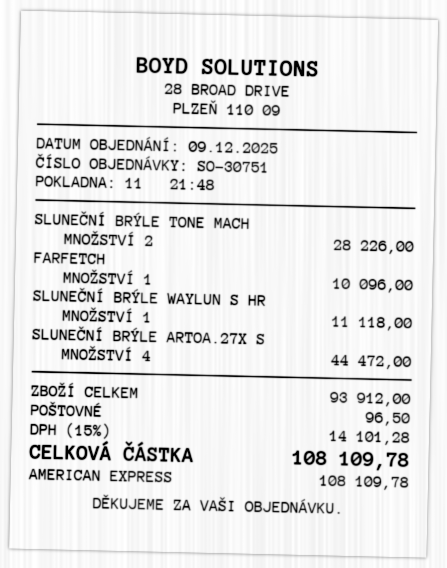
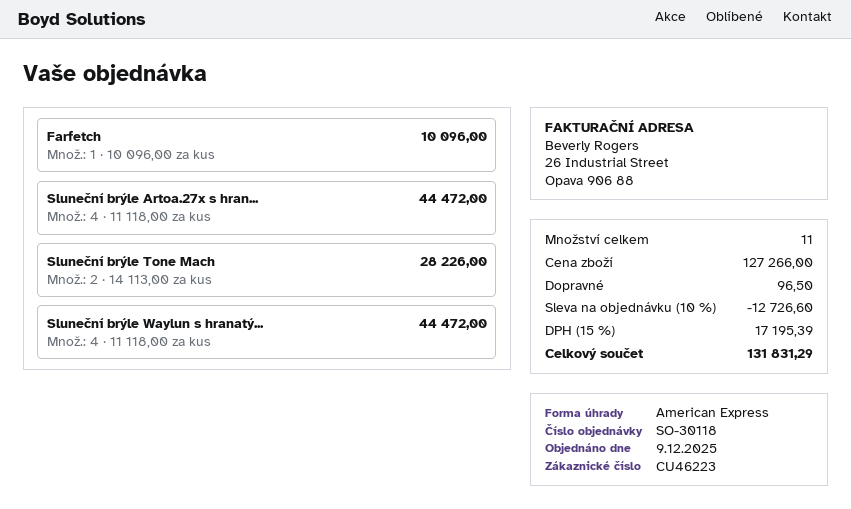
order number: SO-30751 -> SO-30118
SLUNEČNÍ BRÝLE WAYLUN S HR: 1 for 11118.00 -> 4 for 44472.00
subtotal: 93912.00 -> 127266.00
discount: none -> 10% = 12726.60
tax: 15% = 14101.28 -> 15% = 17195.39
total: 108109.78 -> 131831.29

